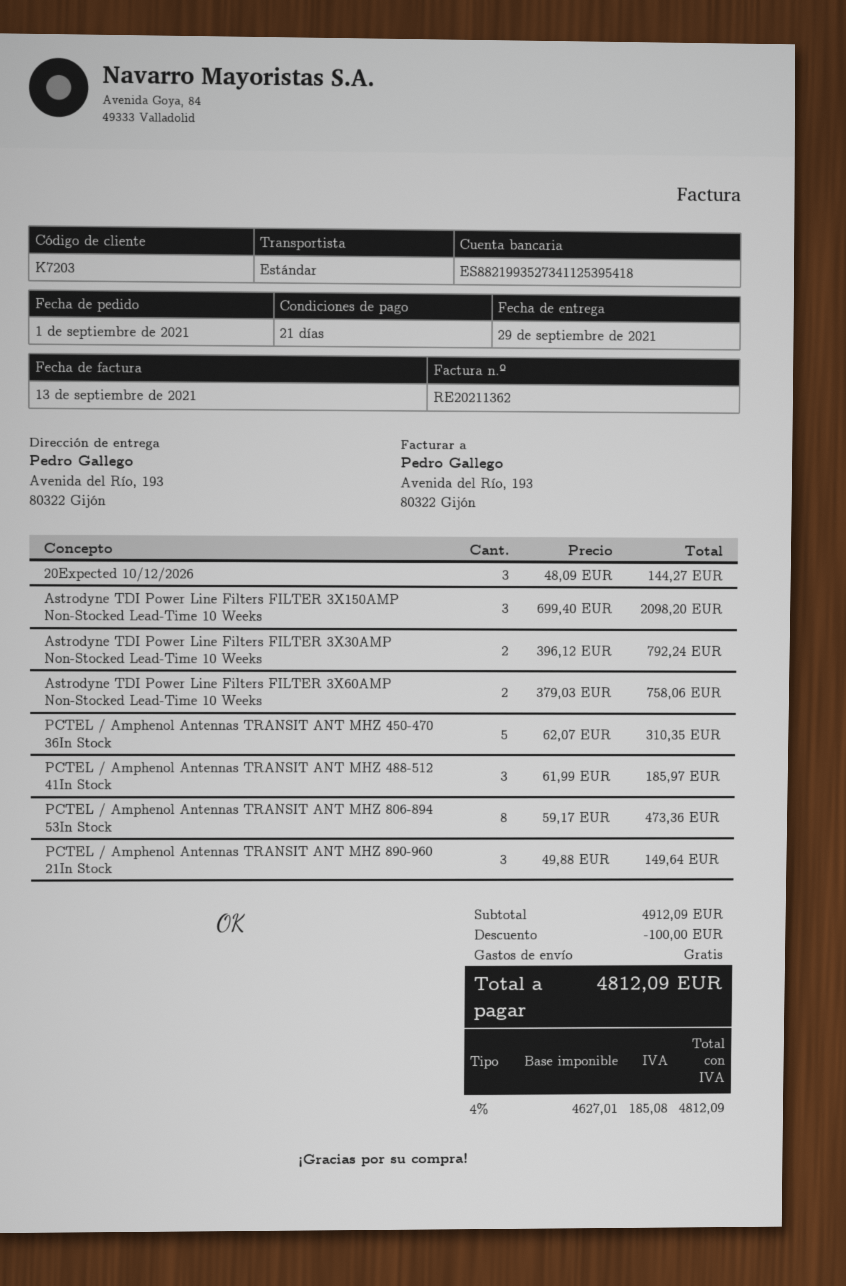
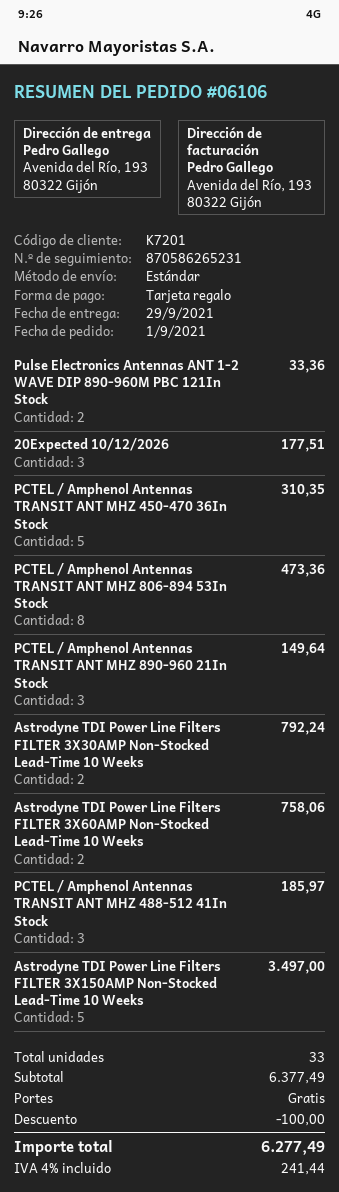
customer number: K7203 -> K7201
20Expected 10/12/2026: 3 for 144.27 -> 3 for 177.51
Astrodyne TDI Power Line Filters FILTER 3X150AMP Non-Stocked Lead-Time 10 Weeks: 3 for 2098.20 -> 5 for 3497.00
Pulse Electronics Antennas ANT 1-2 WAVE DIP 890-960M PBC 121In Stock: none -> 2 for 33.36
subtotal: 4912.09 -> 6377.49
tax: 4% = 185.08 -> 4% = 241.44
total: 4812.09 -> 6277.49

